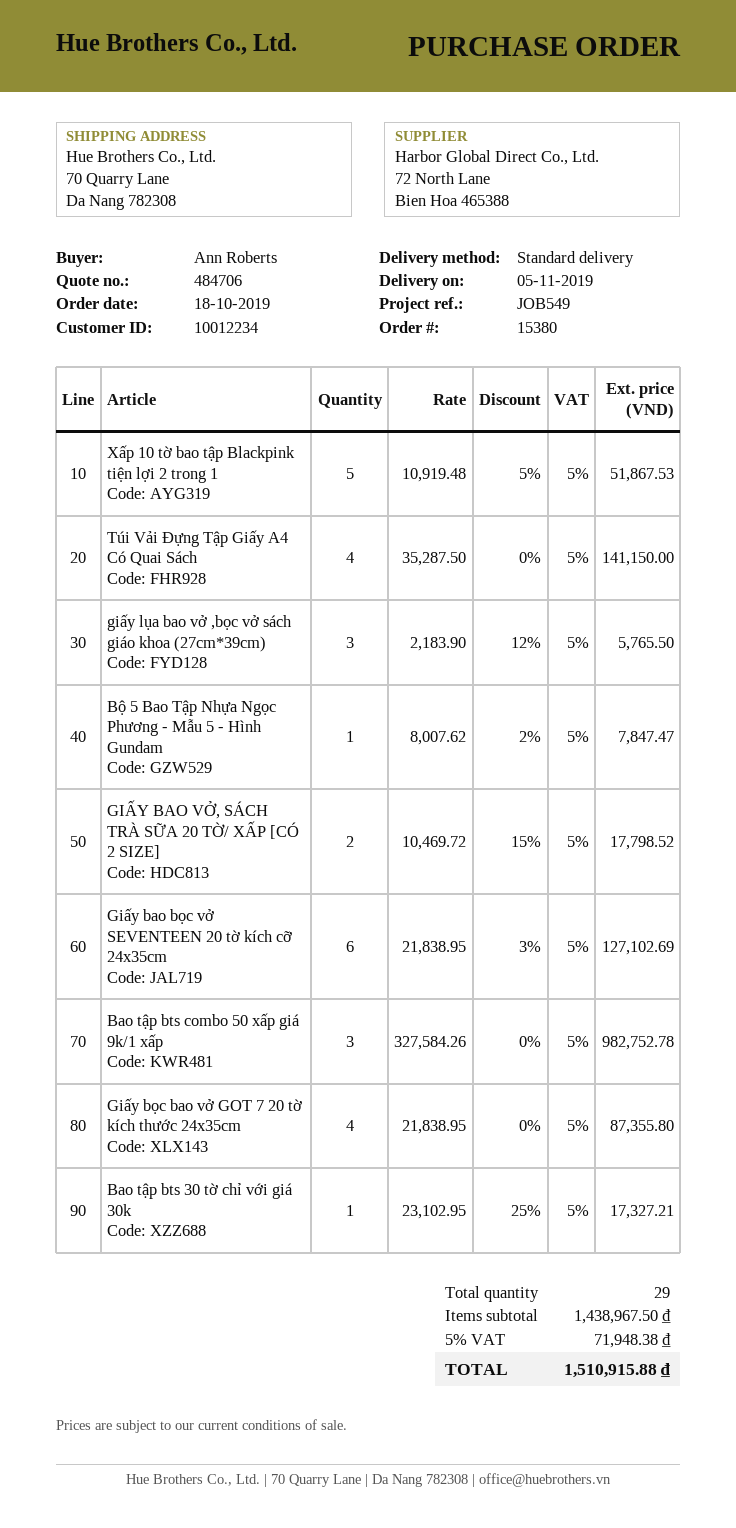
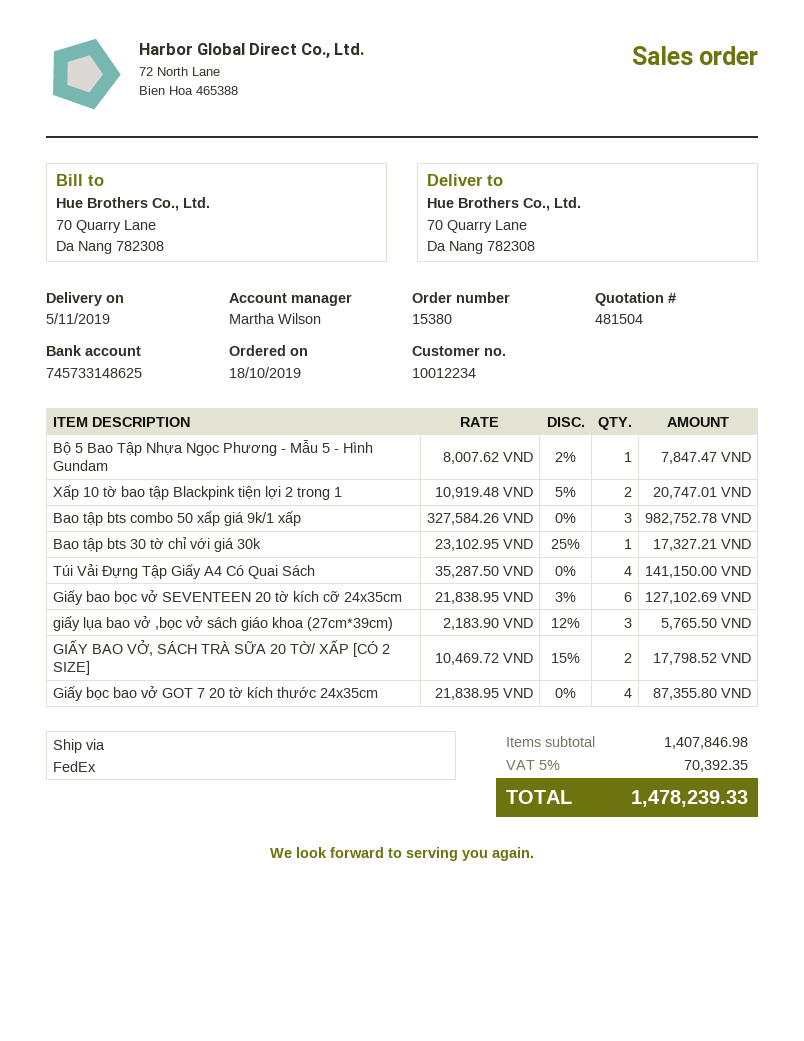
quote number: 484706 -> 481504
shipping method: standard -> FedEx
Xấp 10 tờ bao tập Blackpink tiện lợi 2 trong 1: 5 x 10919.48 - 5% = 51867.53 -> 2 x 10919.48 - 5% = 20747.01
subtotal: 1438967.50 -> 1407846.98
tax: 5% = 71948.38 -> 5% = 70392.35
total: 1510915.88 -> 1478239.33

